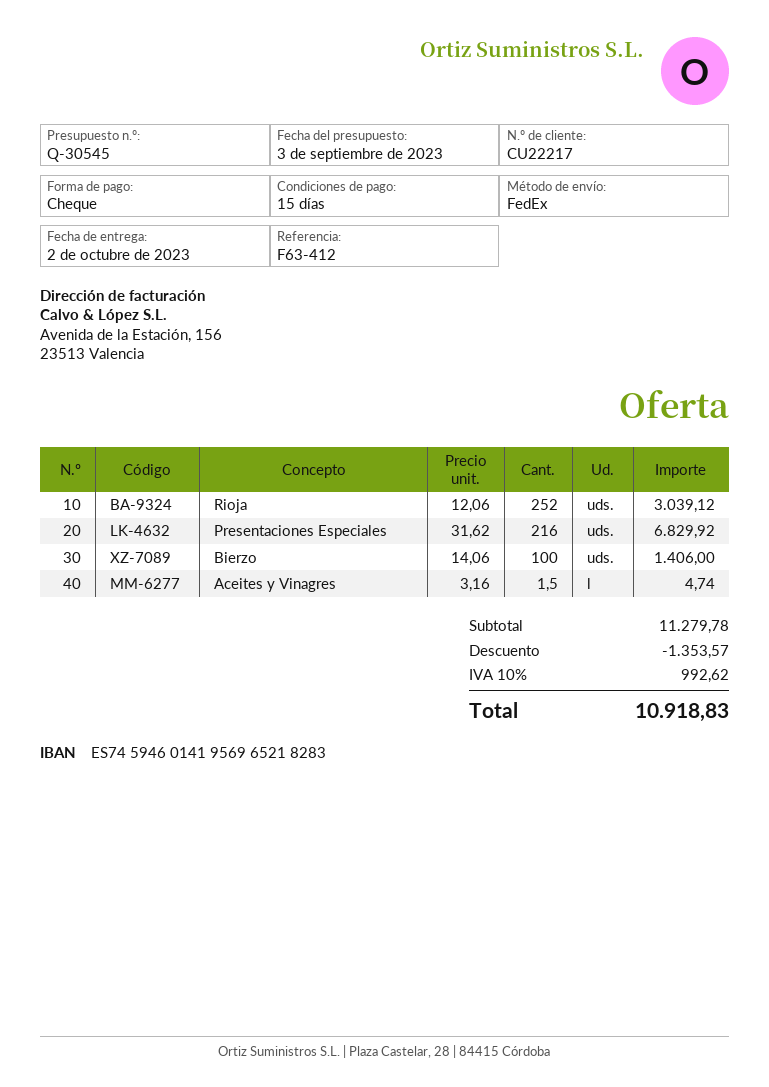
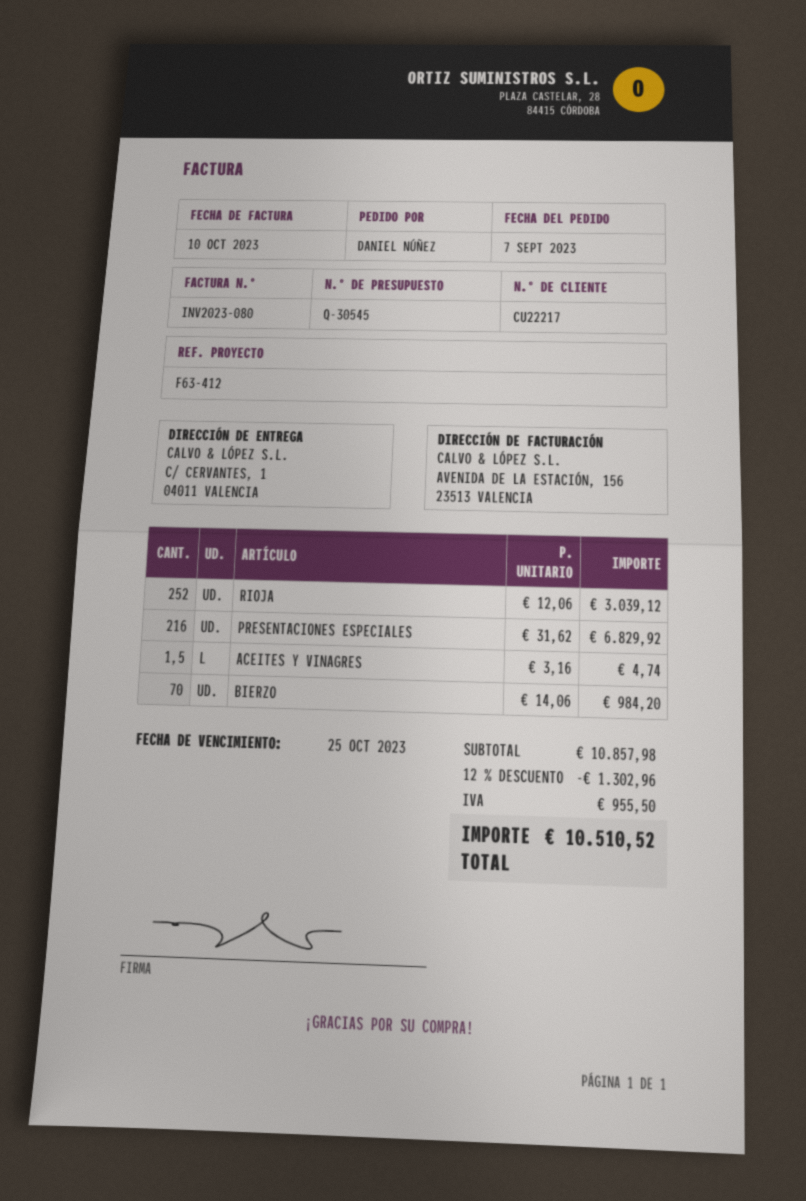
Bierzo: 100 x 14.06 = 1406.00 -> 70 x 14.06 = 984.20
subtotal: 11279.78 -> 10857.98
discount: 1353.57 -> 1302.96
tax: 992.62 -> 955.50
total: 10918.83 -> 10510.52

